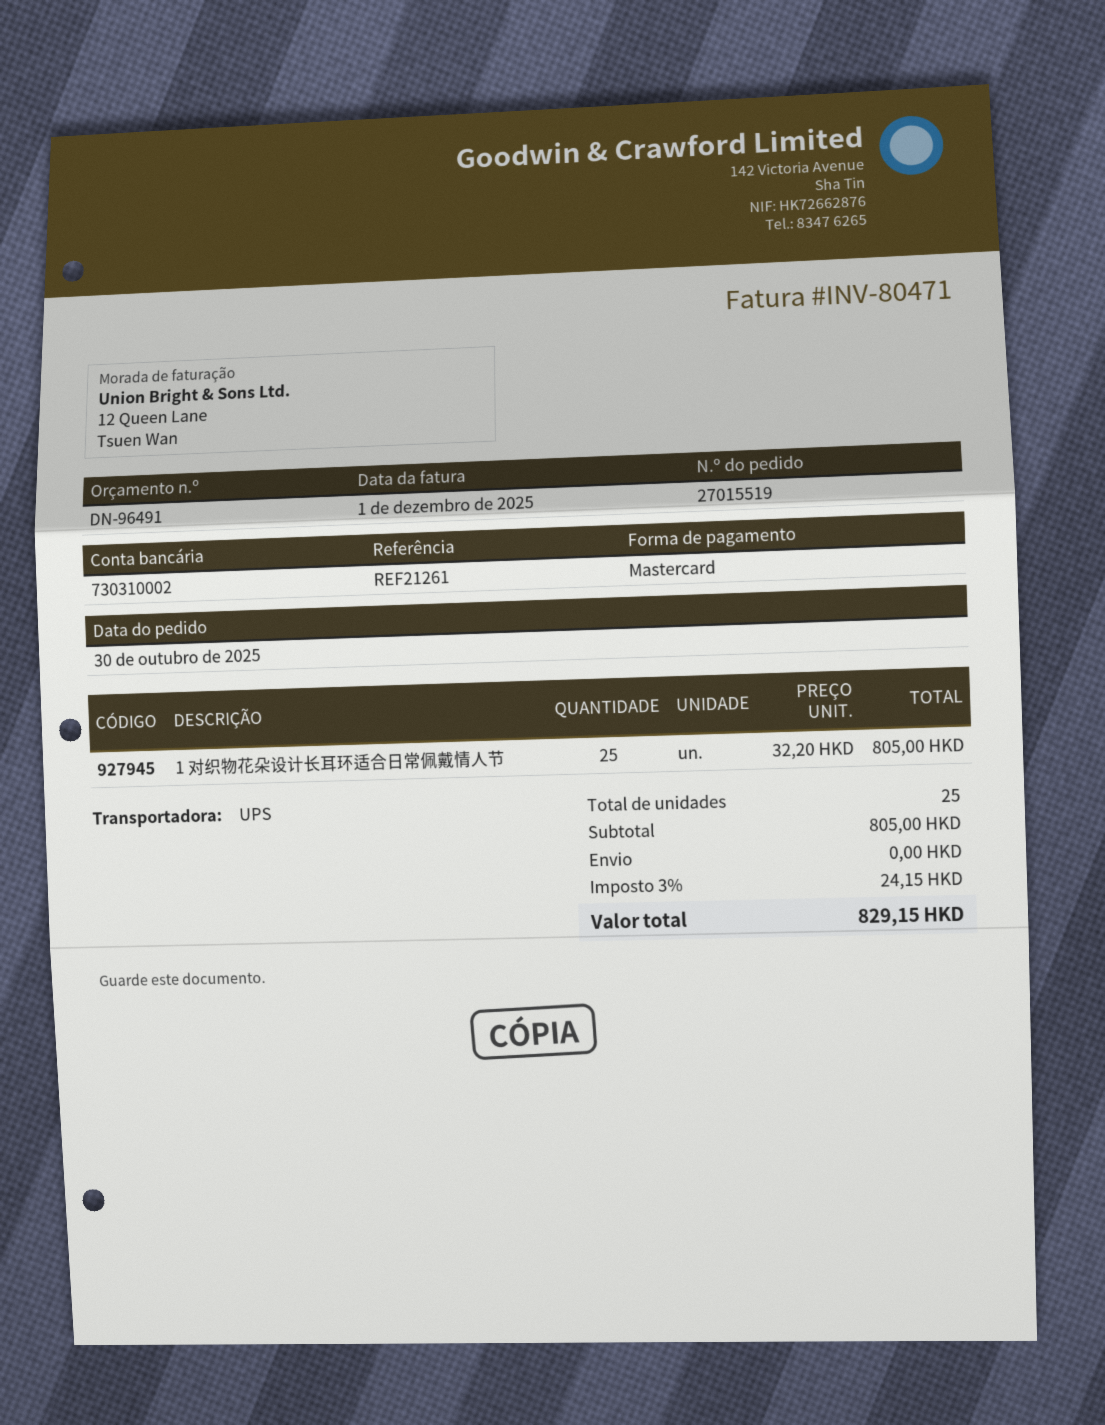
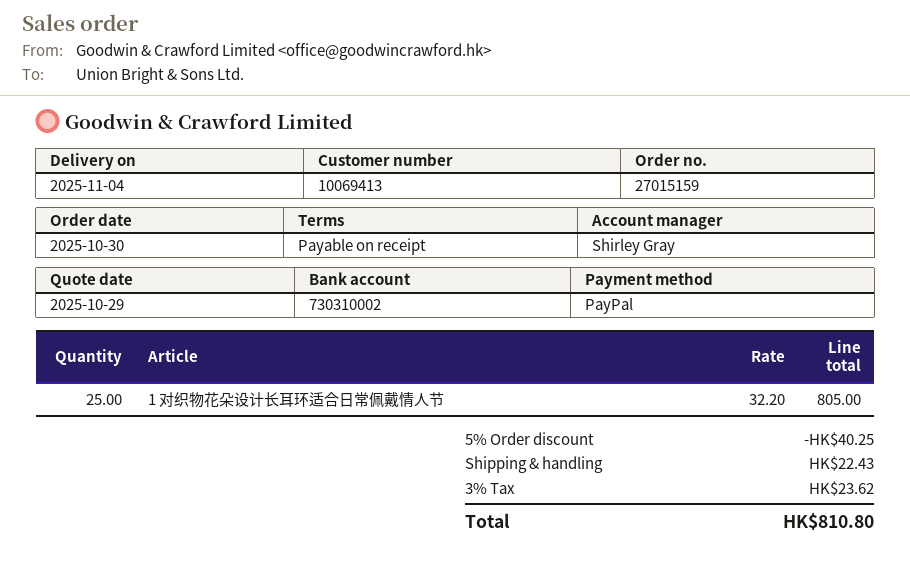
order number: 27015519 -> 27015159
payment method: Mastercard -> PayPal
discount: none -> 5% = 40.25
shipping: 0.00 -> 22.43
tax: 3% = 24.15 -> 3% = 23.62
total: 829.15 -> 810.80

